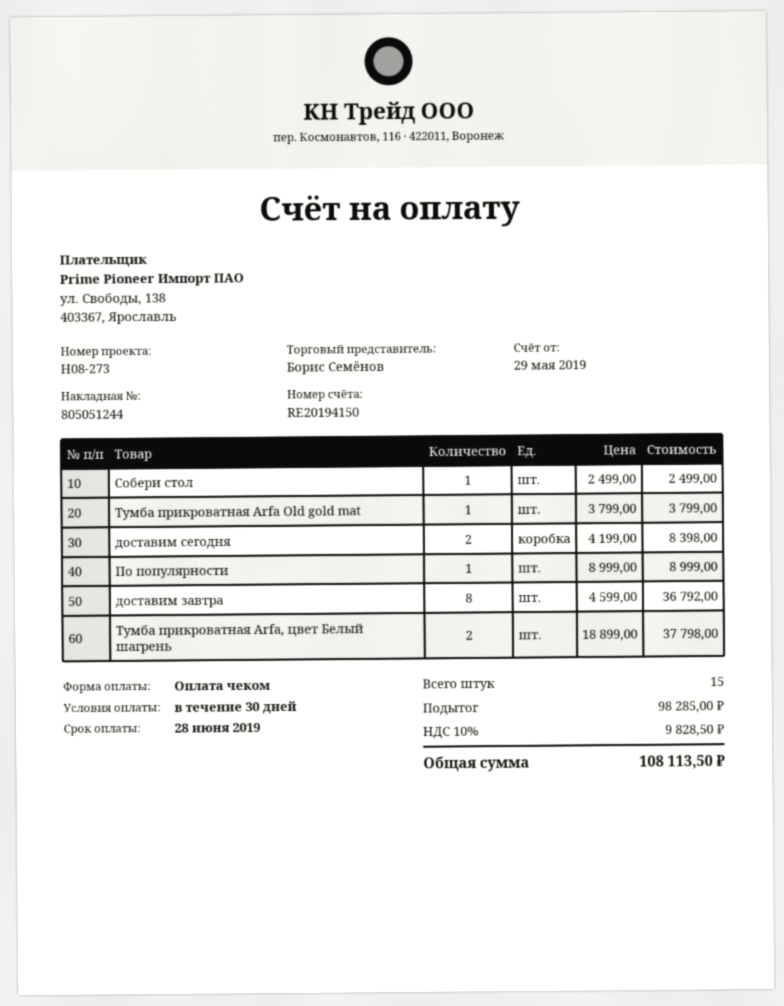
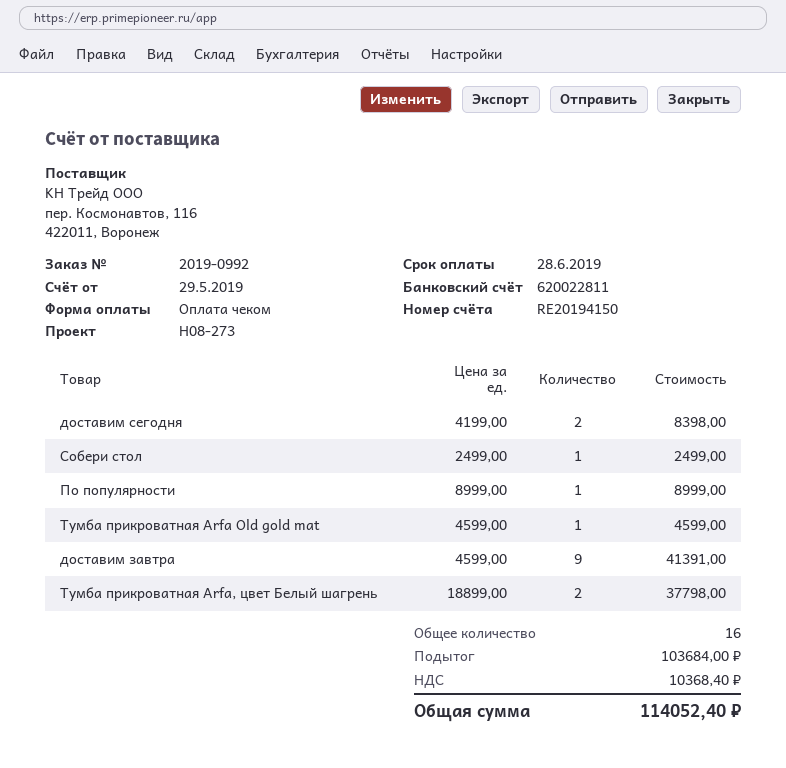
Тумба прикроватная Arfa Old gold mat: 1 x 3799.00 = 3799.00 -> 1 x 4599.00 = 4599.00
доставим завтра: 8 x 4599.00 = 36792.00 -> 9 x 4599.00 = 41391.00
total quantity: 15 -> 16
subtotal: 98285.00 -> 103684.00
tax: 9828.50 -> 10368.40
total: 108113.50 -> 114052.40

